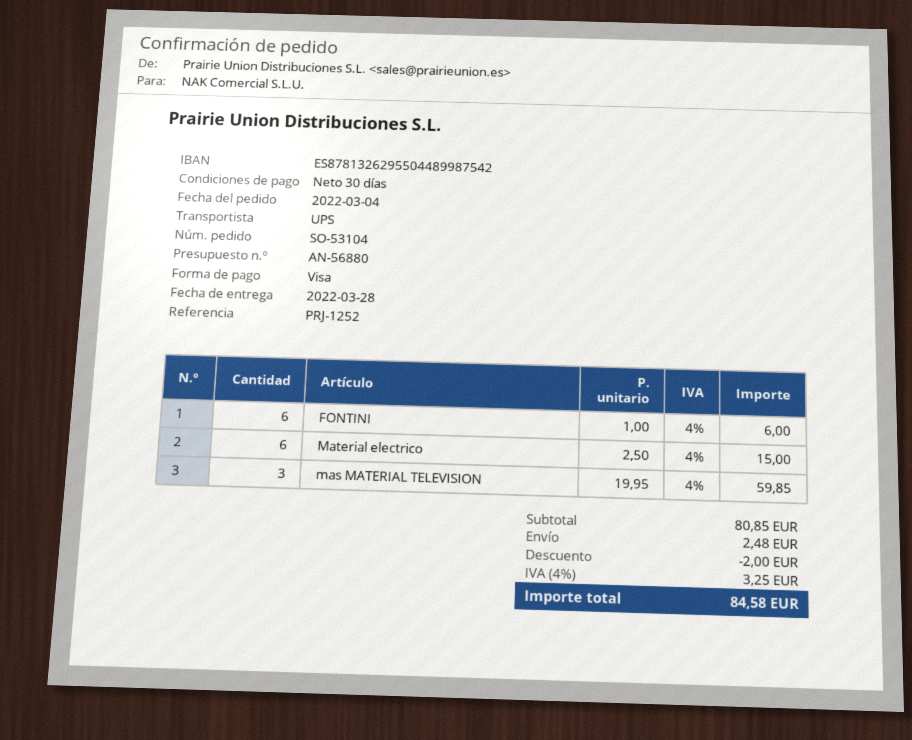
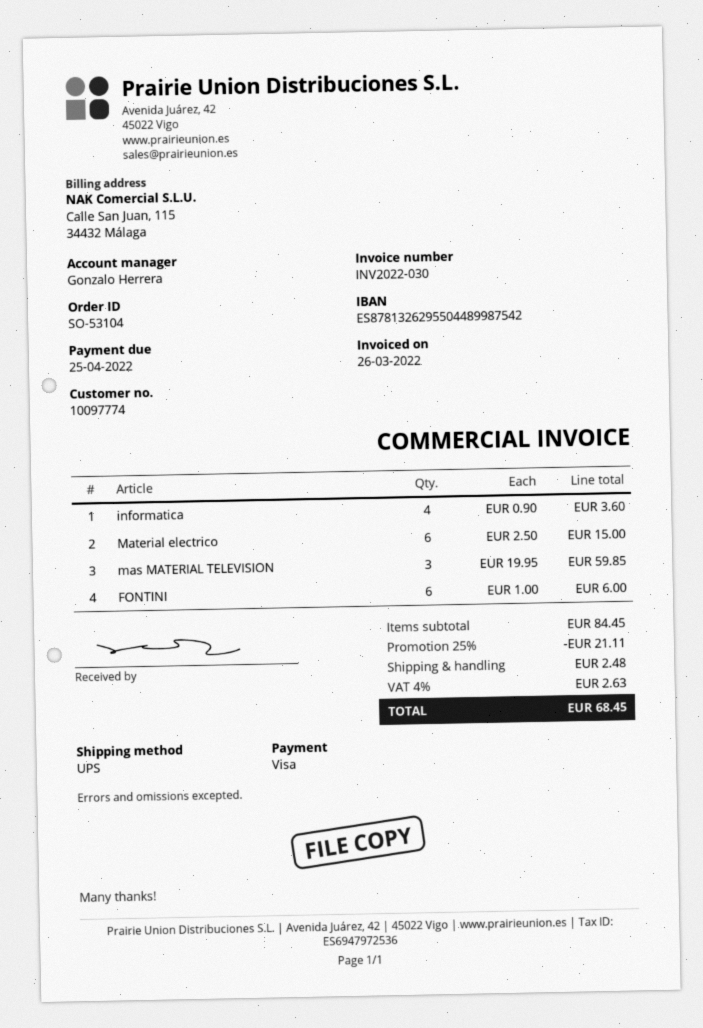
informatica: none -> 4 x 0.90 = 3.60
subtotal: 80.85 -> 84.45
discount: 2.00 -> 21.11
tax: 4% = 3.25 -> 4% = 2.63
total: 84.58 -> 68.45

